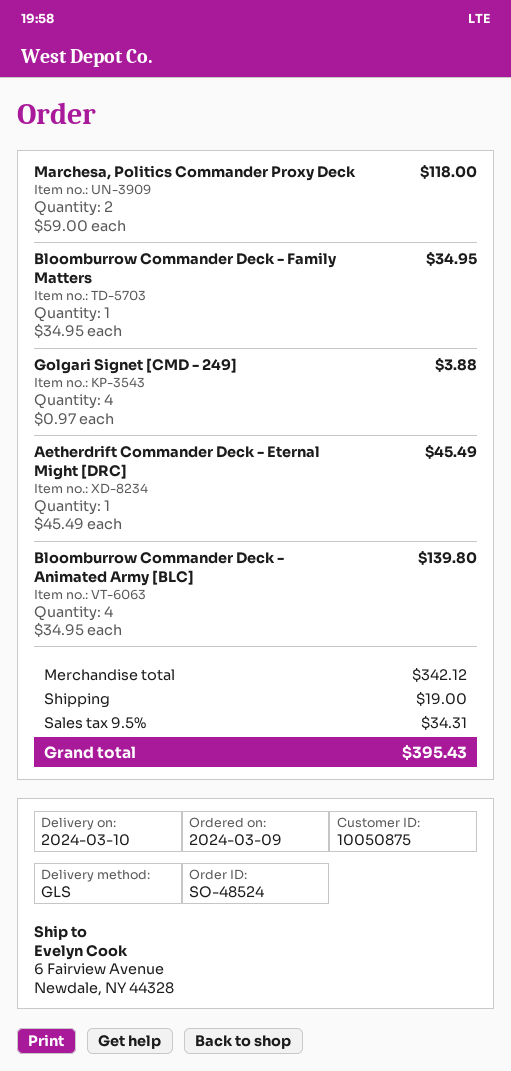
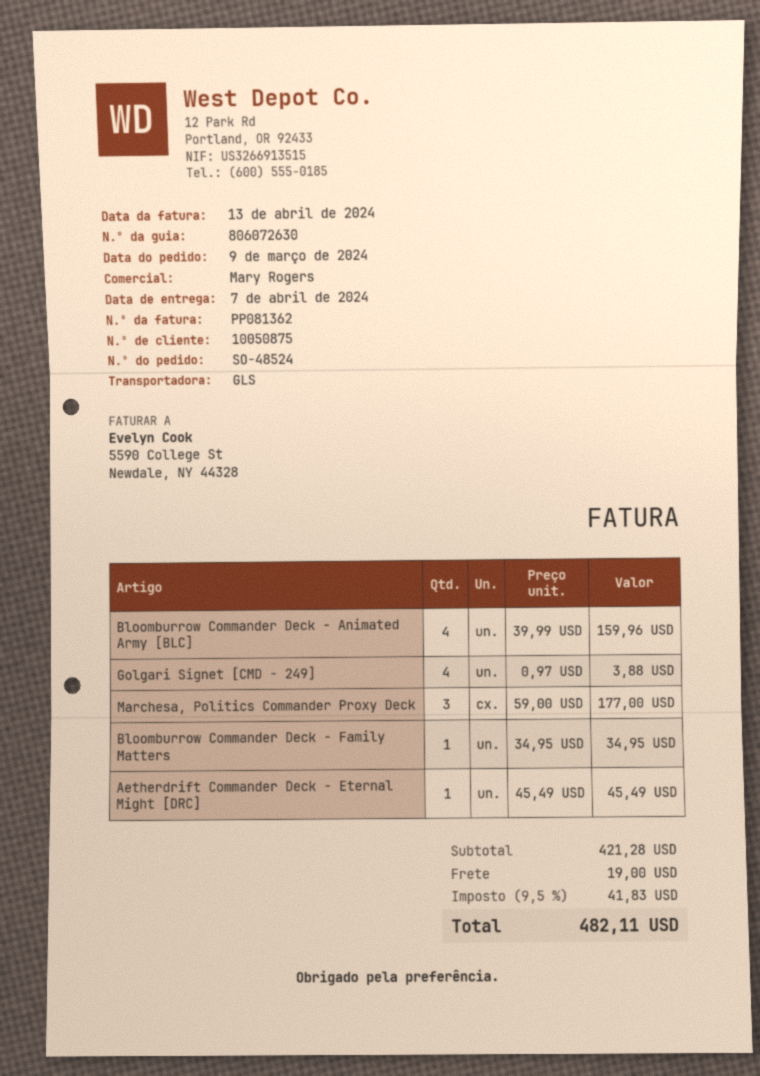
delivery date: 2024-03-10 -> 2024-04-07
Marchesa, Politics Commander Proxy Deck: 2 x 59.00 = 118.00 -> 3 x 59.00 = 177.00
Bloomburrow Commander Deck - Animated Army [BLC]: 4 x 34.95 = 139.80 -> 4 x 39.99 = 159.96
subtotal: 342.12 -> 421.28
tax: 9.5% = 34.31 -> 9.5% = 41.83
total: 395.43 -> 482.11

